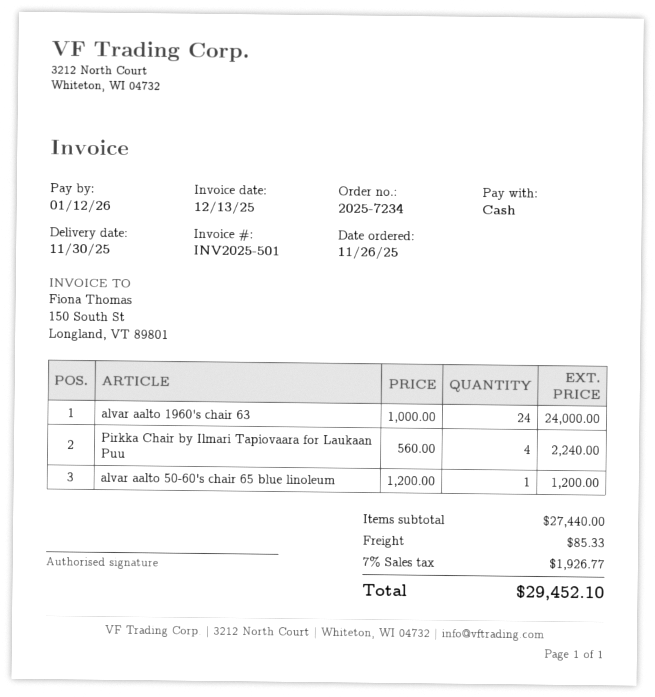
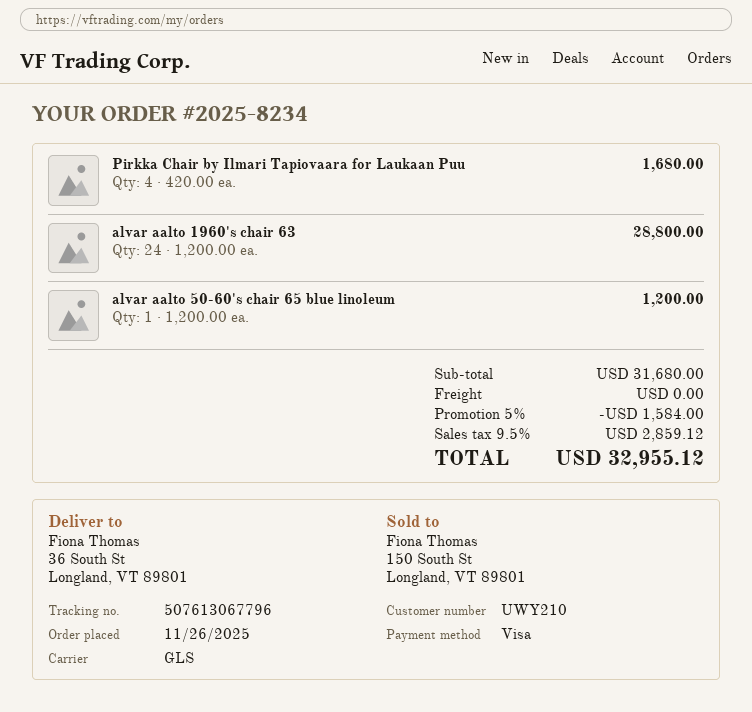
order number: 2025-7234 -> 2025-8234
payment method: cash -> Visa
alvar aalto 1960's chair 63: 24 x 1000.00 = 24000.00 -> 24 x 1200.00 = 28800.00
Pirkka Chair by Ilmari Tapiovaara for Laukaan Puu: 4 x 560.00 = 2240.00 -> 4 x 420.00 = 1680.00
subtotal: 27440.00 -> 31680.00
discount: none -> 5% = 1584.00
shipping: 85.33 -> 0.00
tax: 7% = 1926.77 -> 9.5% = 2859.12
total: 29452.10 -> 32955.12

